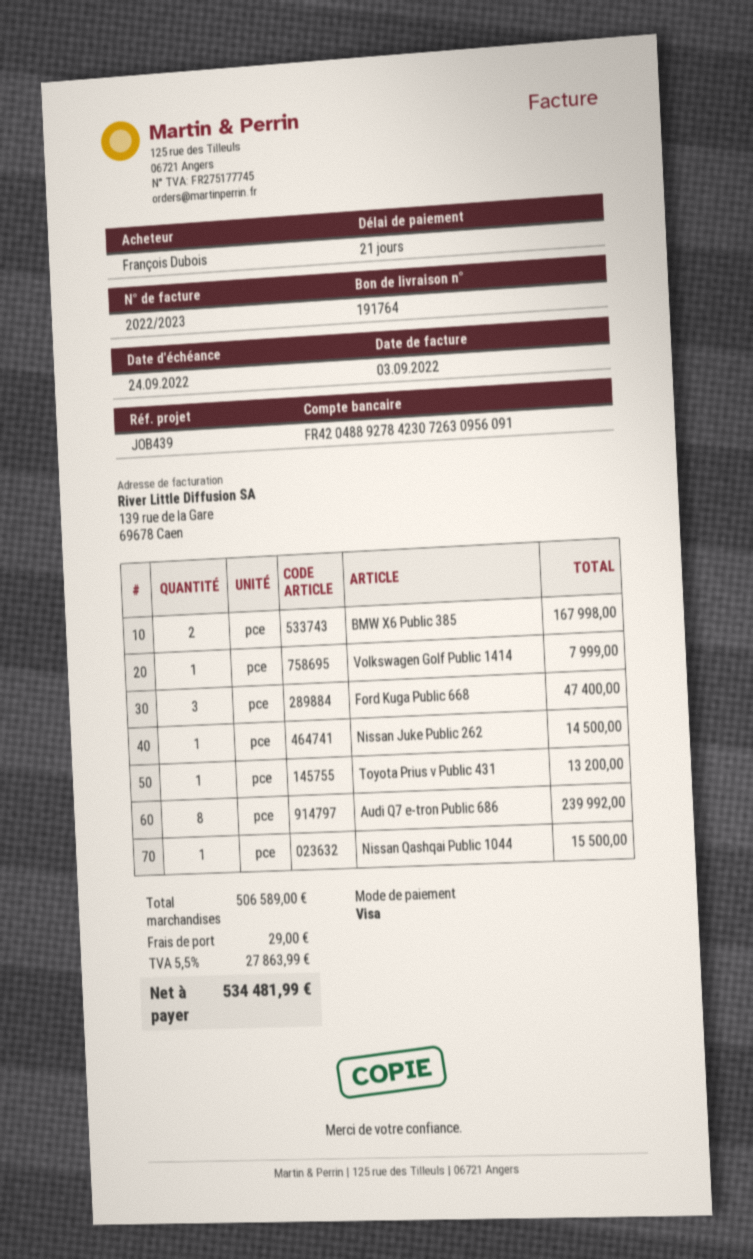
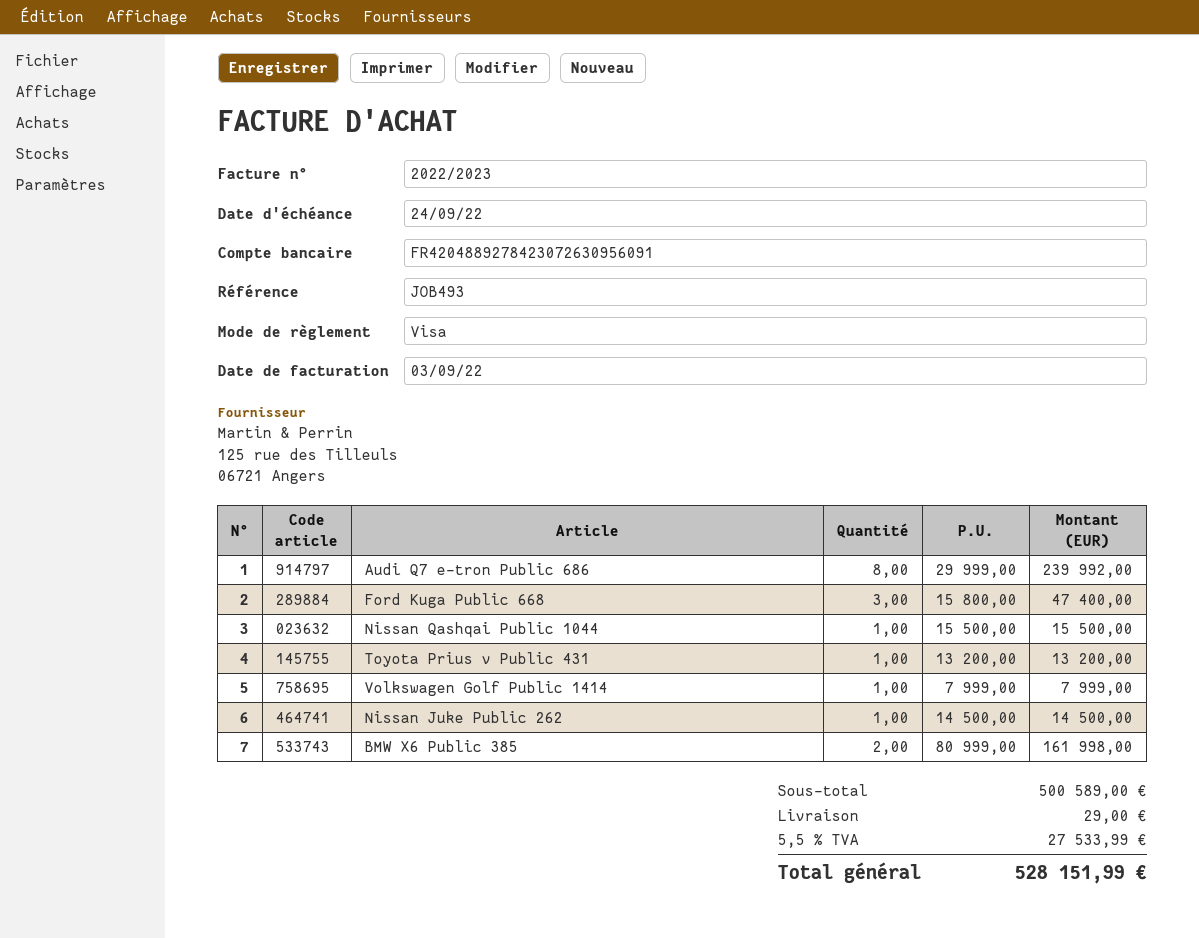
reference: JOB439 -> JOB493
BMW X6 Public 385: 2 for 167998.00 -> 2 for 161998.00
subtotal: 506589.00 -> 500589.00
tax: 5.5% = 27863.99 -> 5.5% = 27533.99
total: 534481.99 -> 528151.99

